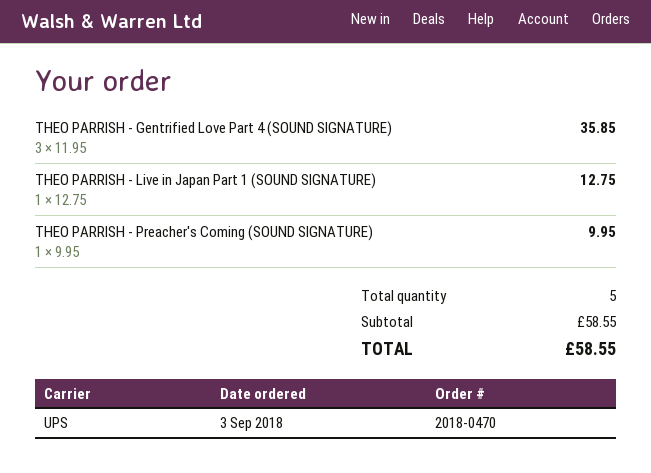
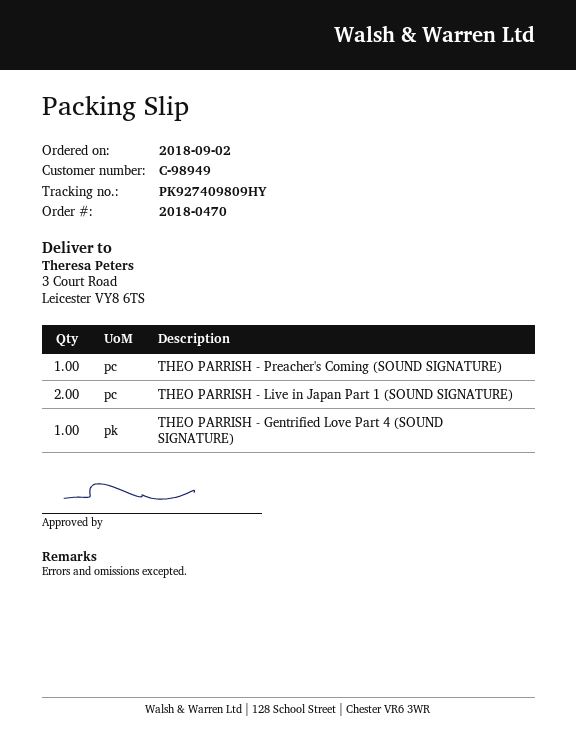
order date: 2018-09-03 -> 2018-09-02
THEO PARRISH - Gentrified Love Part 4 (SOUND SIGNATURE): 3 -> 1
THEO PARRISH - Live in Japan Part 1 (SOUND SIGNATURE): 1 -> 2

